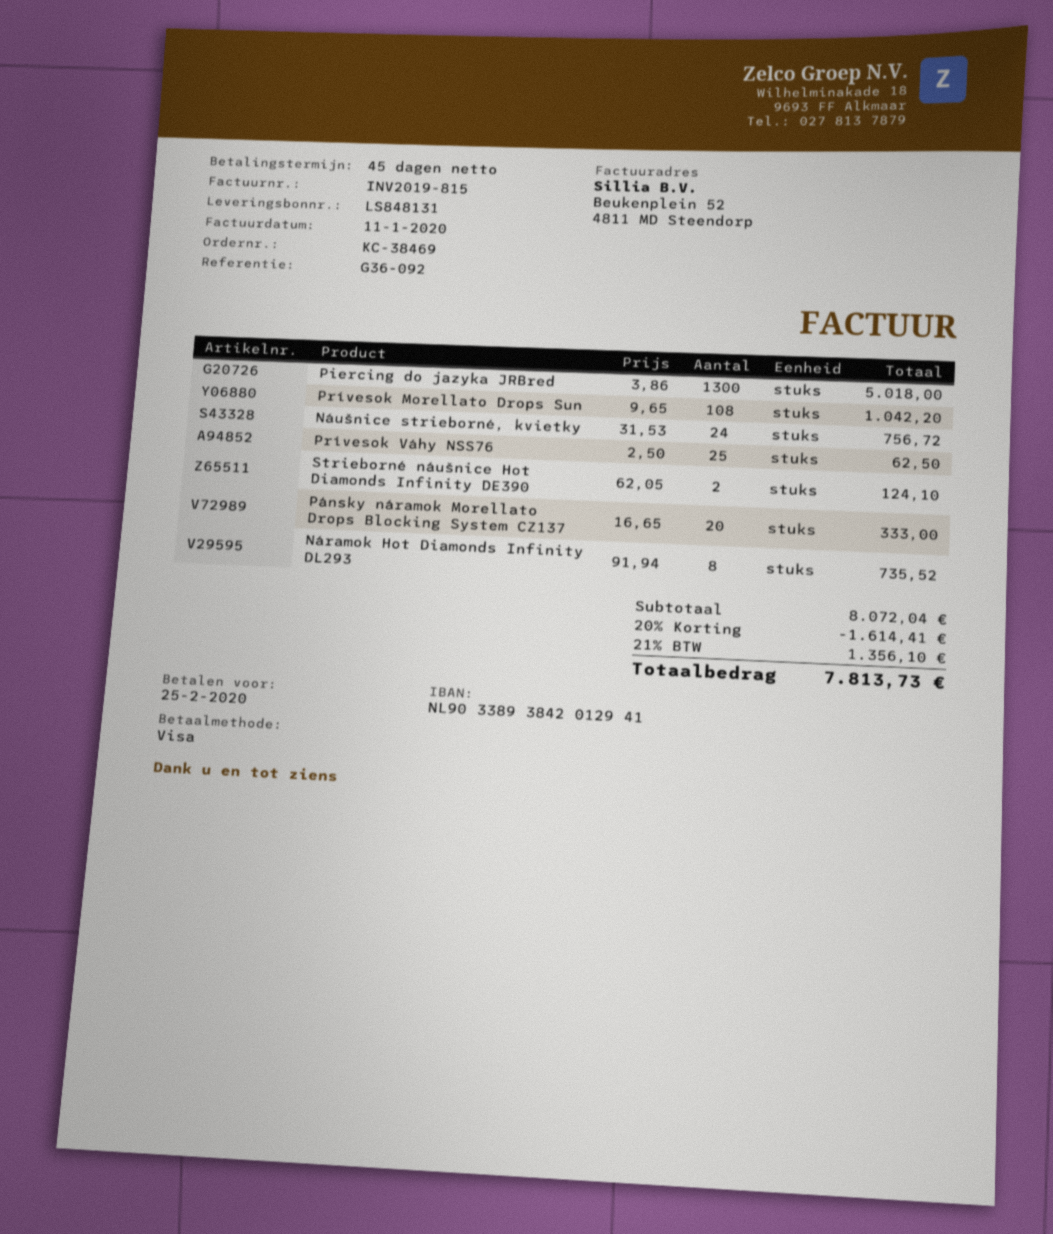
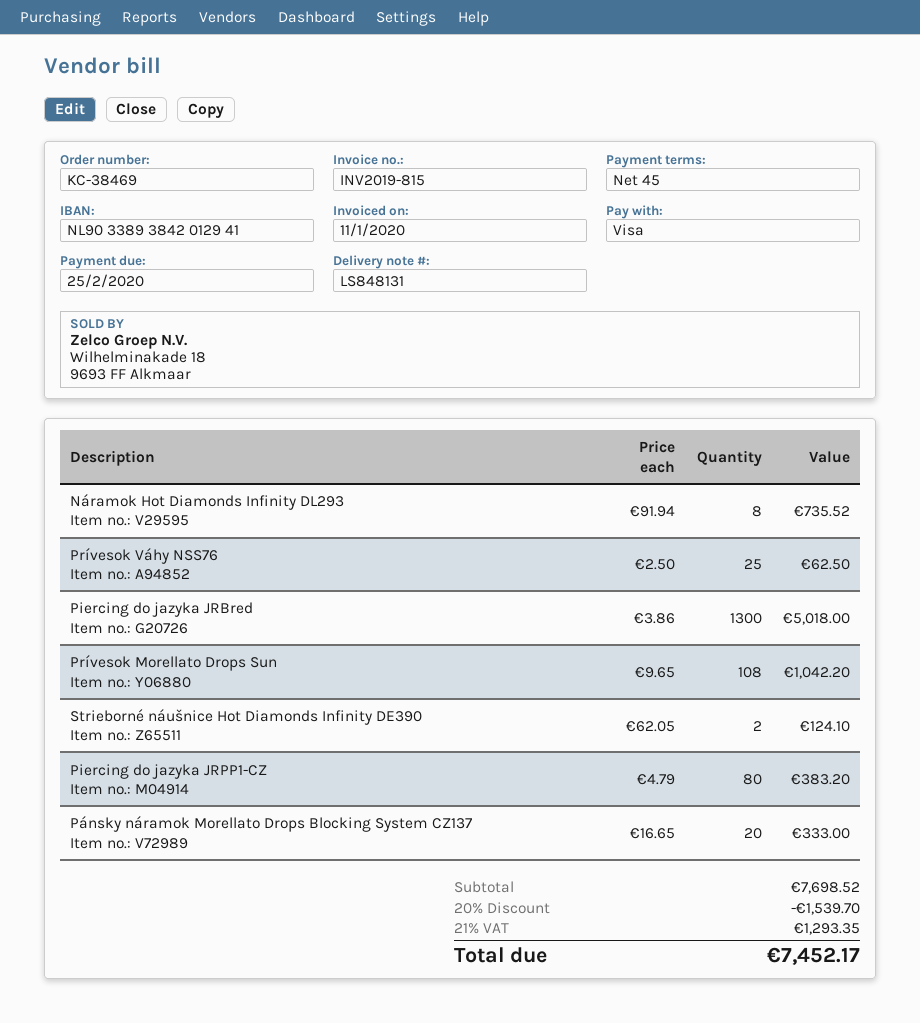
Náušnice strieborné, kvietky: 24 x 31.53 = 756.72 -> none
Piercing do jazyka JRPP1-CZ: none -> 80 x 4.79 = 383.20
subtotal: 8072.04 -> 7698.52
discount: 20% = 1614.41 -> 20% = 1539.70
tax: 21% = 1356.10 -> 21% = 1293.35
total: 7813.73 -> 7452.17

